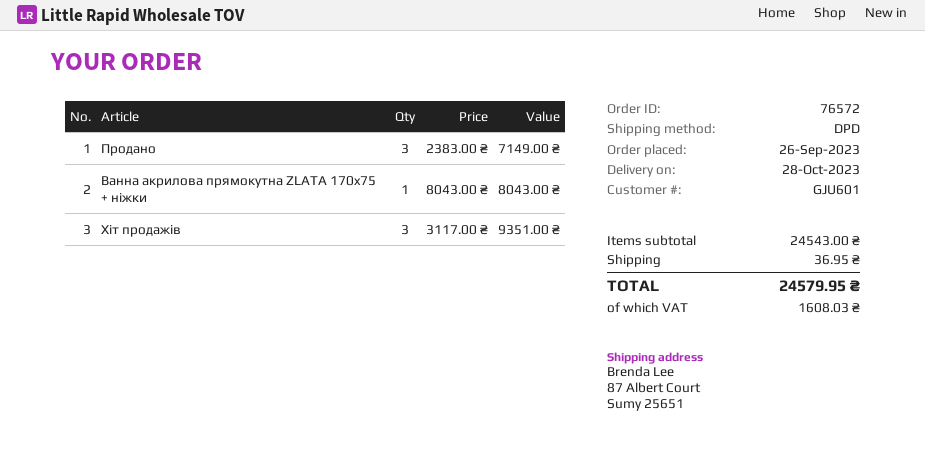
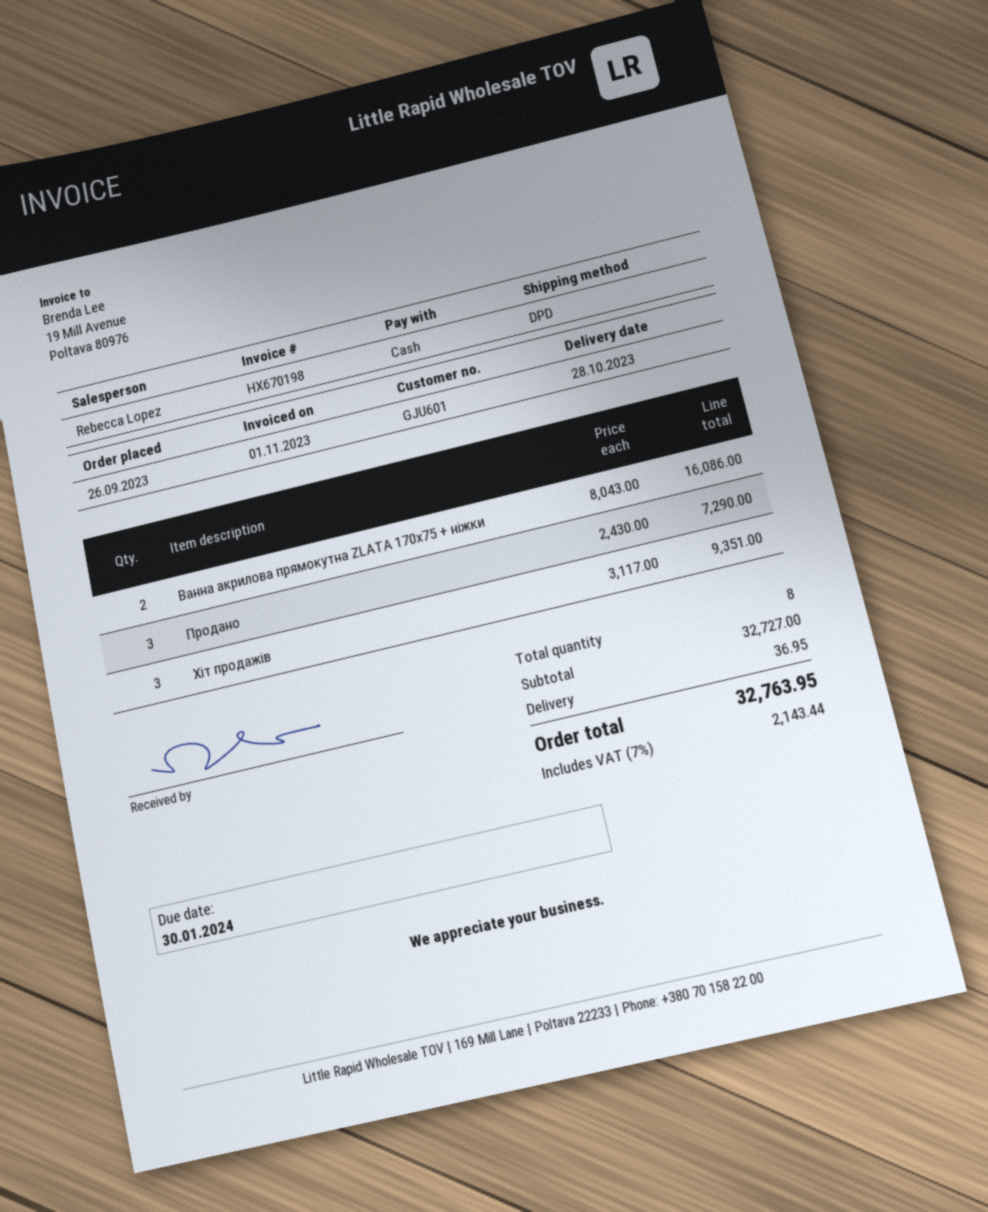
Продано: 3 x 2383.00 = 7149.00 -> 3 x 2430.00 = 7290.00
Ванна акрилова прямокутна ZLATA 170x75 + ніжки: 1 x 8043.00 = 8043.00 -> 2 x 8043.00 = 16086.00
subtotal: 24543.00 -> 32727.00
tax: 1608.03 -> 2143.44
total: 24579.95 -> 32763.95

